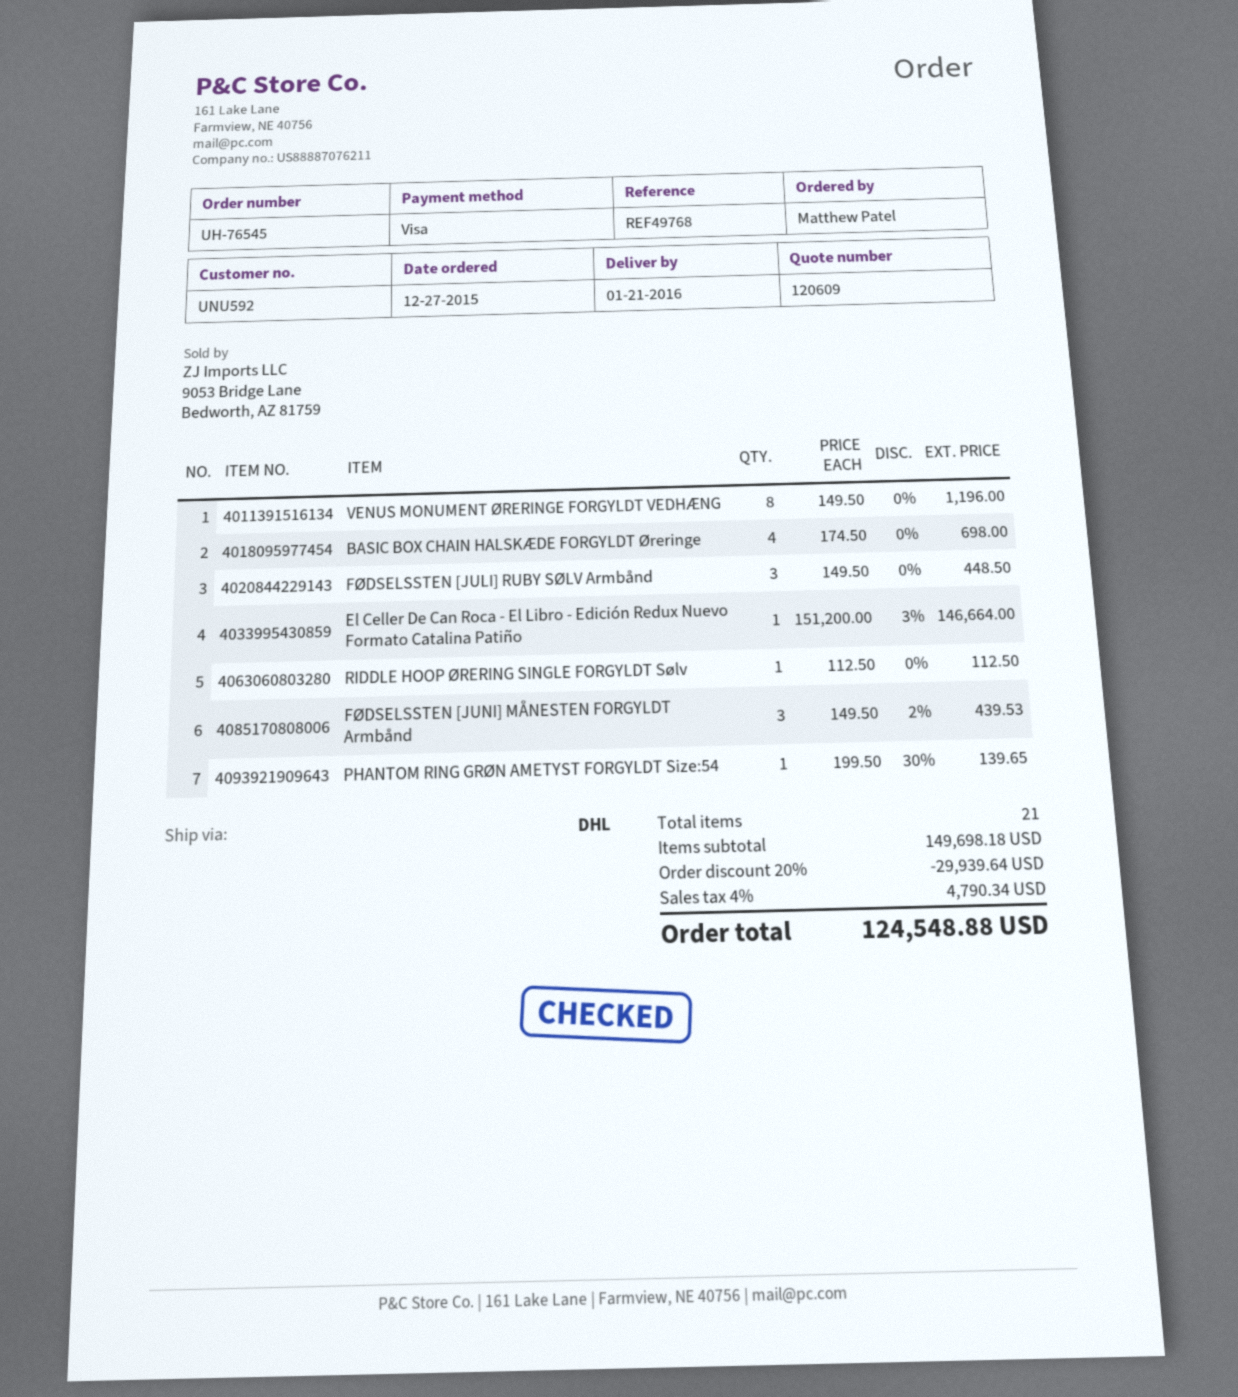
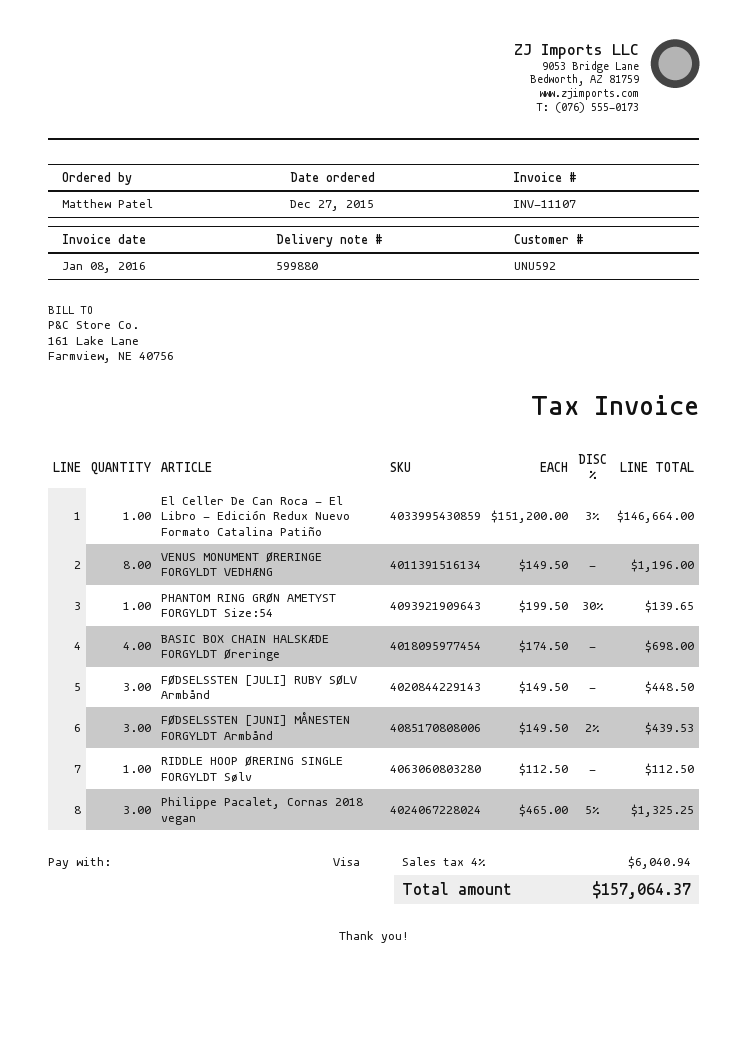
Philippe Pacalet, Cornas 2018 vegan: none -> 3 x 465.00 - 5% = 1325.25
discount: 20% = 29939.64 -> none
tax: 4% = 4790.34 -> 4% = 6040.94
total: 124548.88 -> 157064.37

